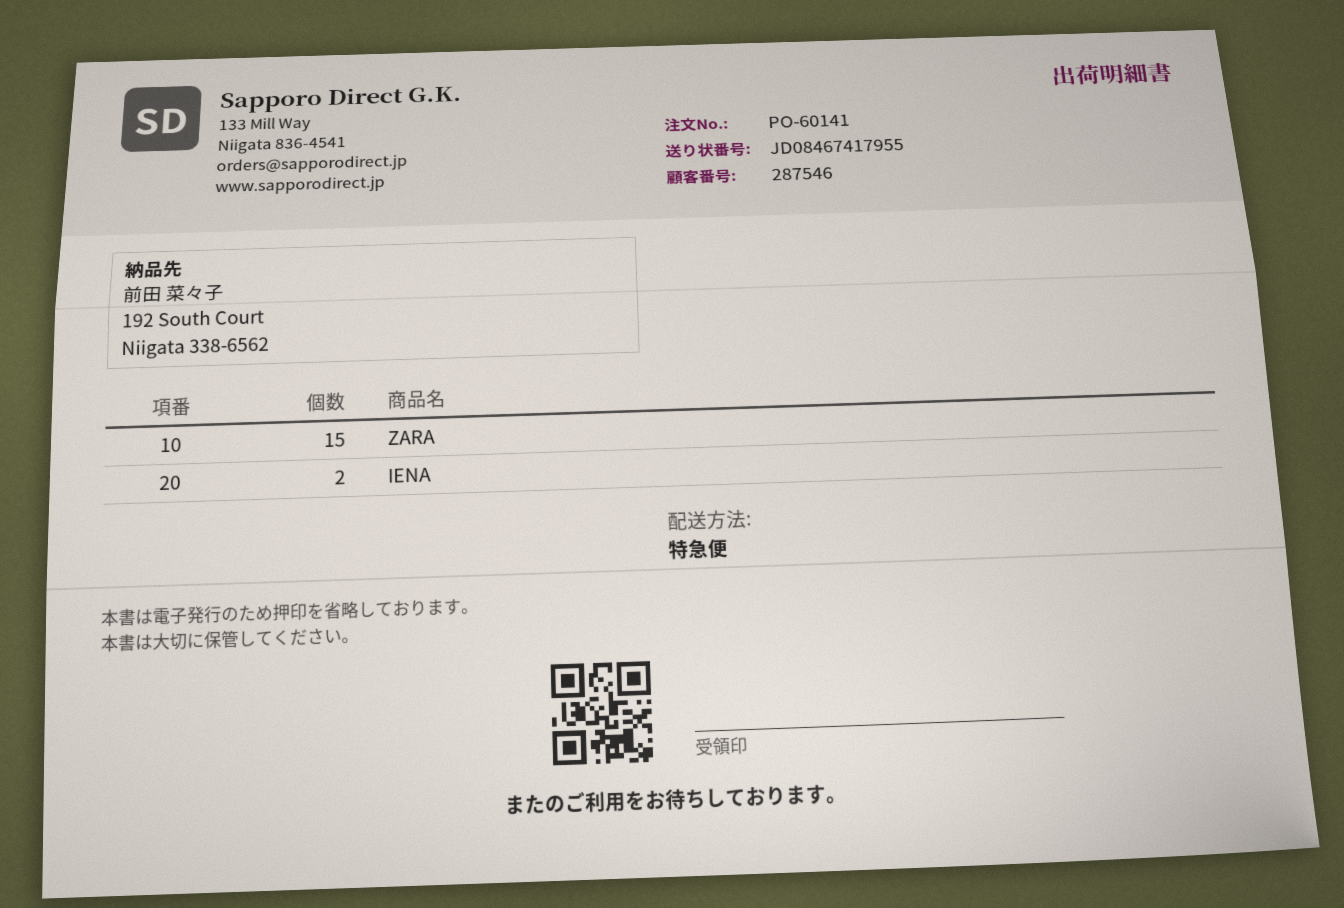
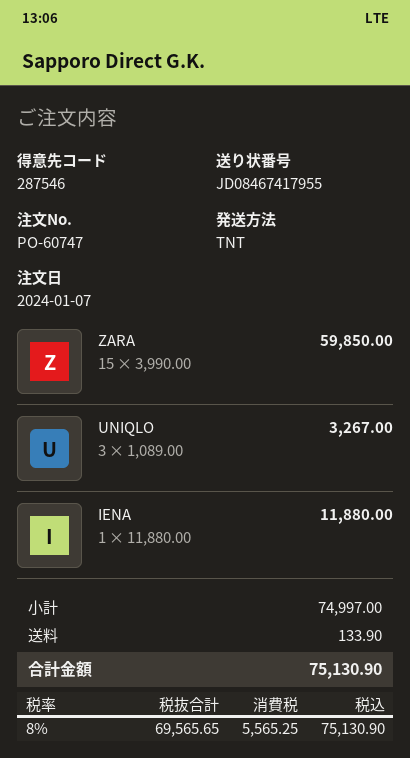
order number: PO-60141 -> PO-60747
shipping method: express -> TNT
IENA: 2 -> 1
UNIQLO: none -> 3

